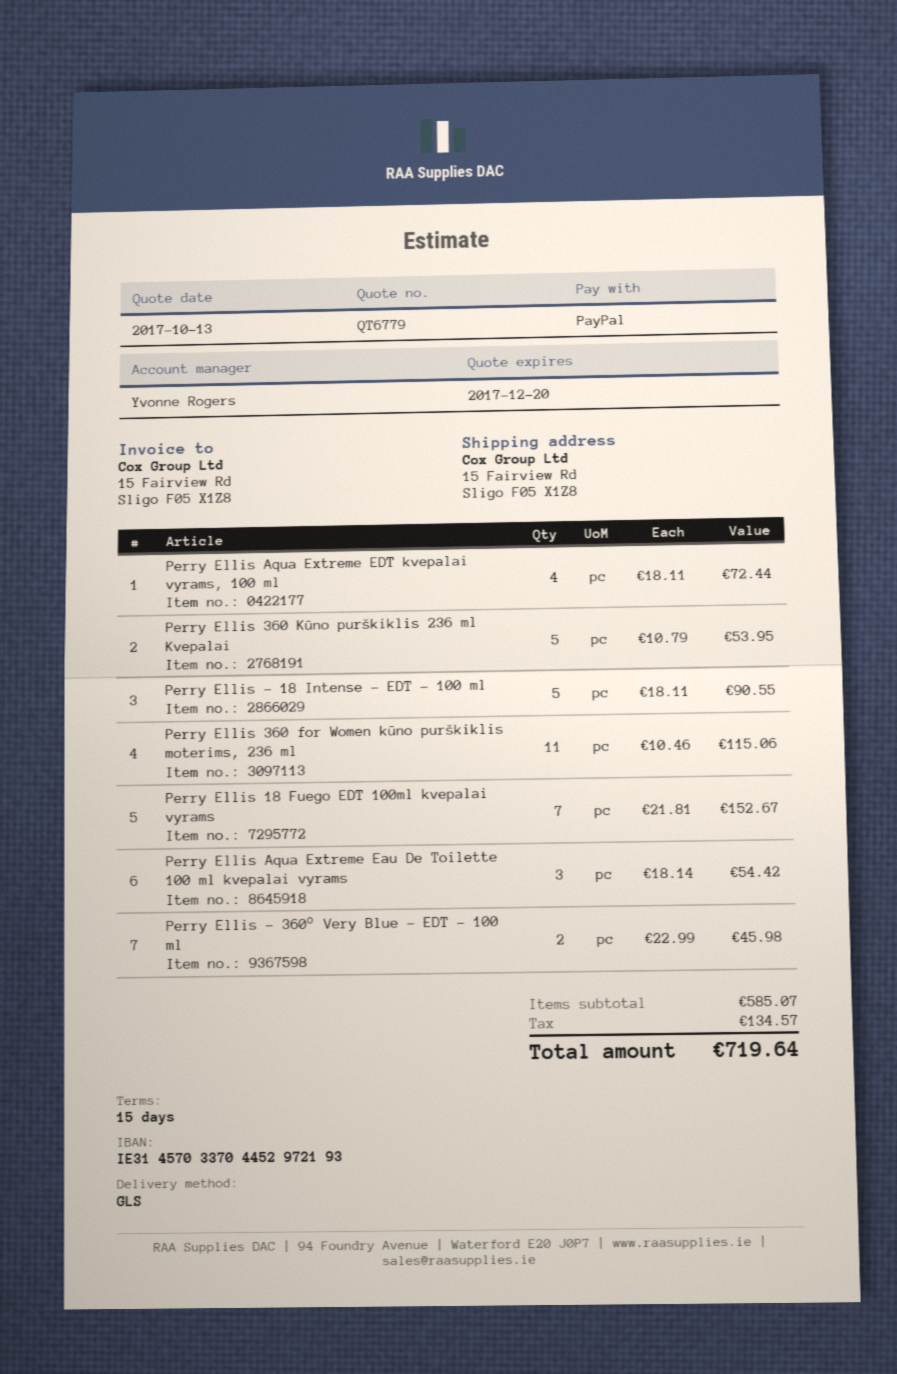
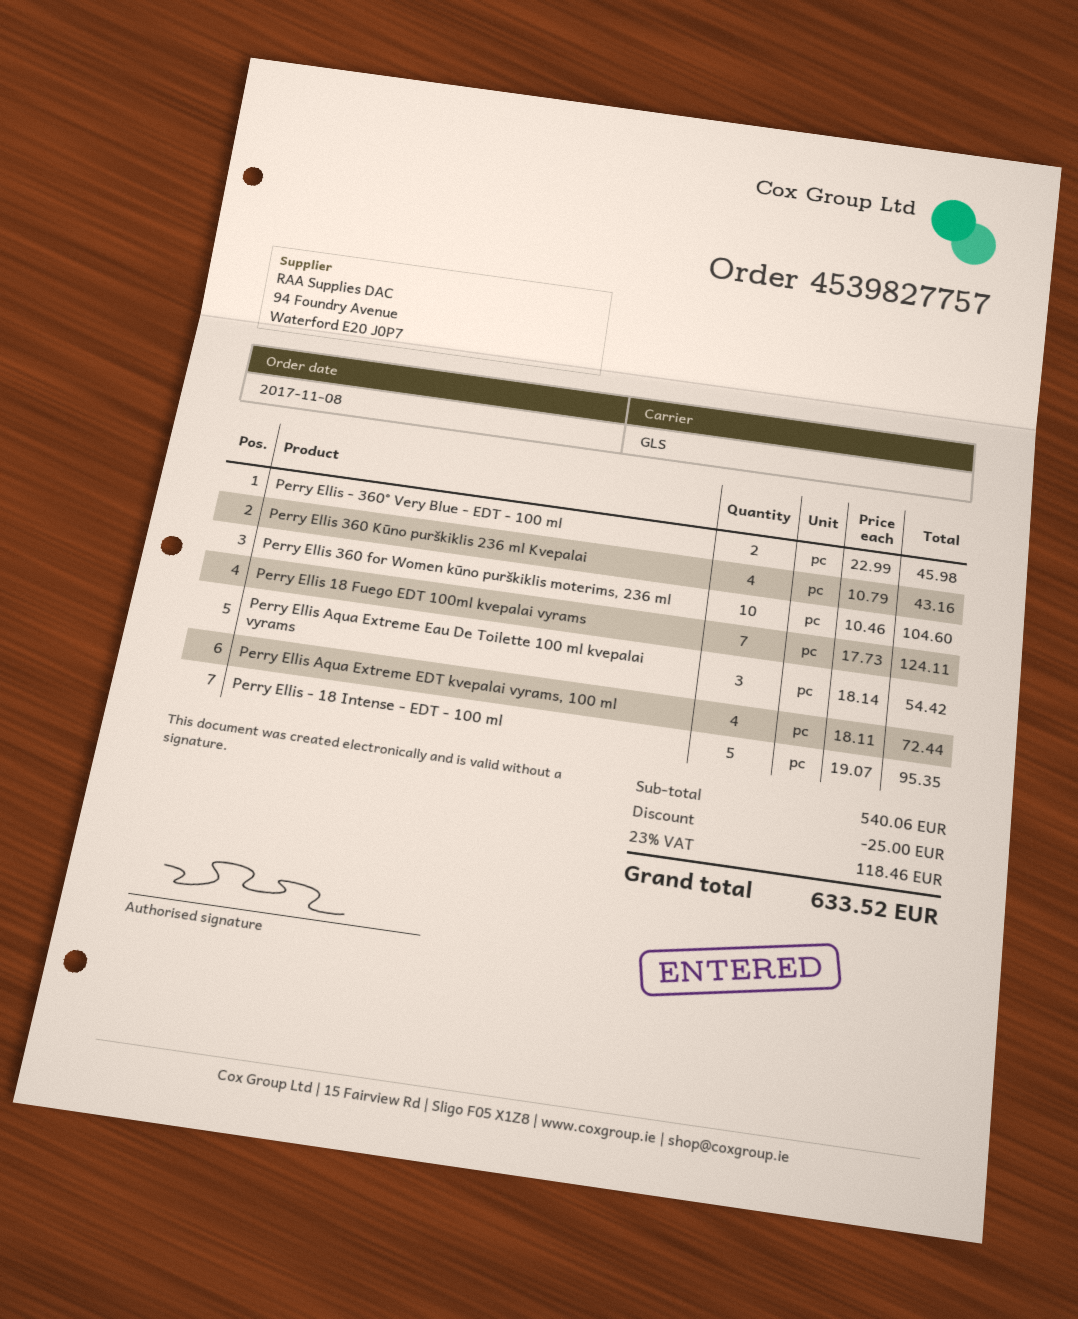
Perry Ellis 360 Kūno purškiklis 236 ml Kvepalai: 5 x 10.79 = 53.95 -> 4 x 10.79 = 43.16
Perry Ellis - 18 Intense - EDT - 100 ml: 5 x 18.11 = 90.55 -> 5 x 19.07 = 95.35
Perry Ellis 360 for Women kūno purškiklis moterims, 236 ml: 11 x 10.46 = 115.06 -> 10 x 10.46 = 104.60
Perry Ellis 18 Fuego EDT 100ml kvepalai vyrams: 7 x 21.81 = 152.67 -> 7 x 17.73 = 124.11
subtotal: 585.07 -> 540.06
discount: none -> 25.00
tax: 134.57 -> 118.46
total: 719.64 -> 633.52

